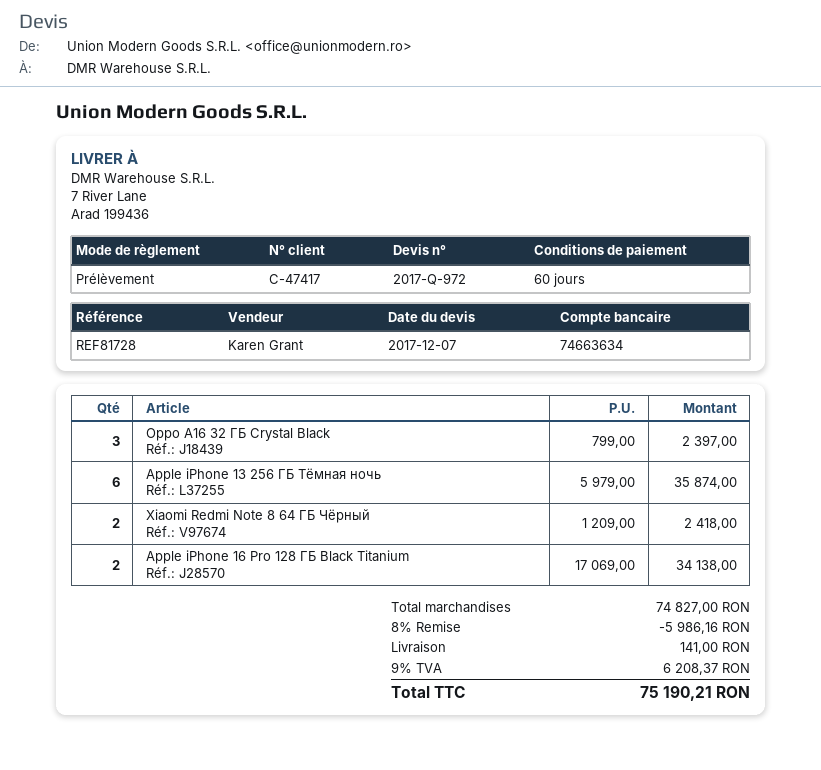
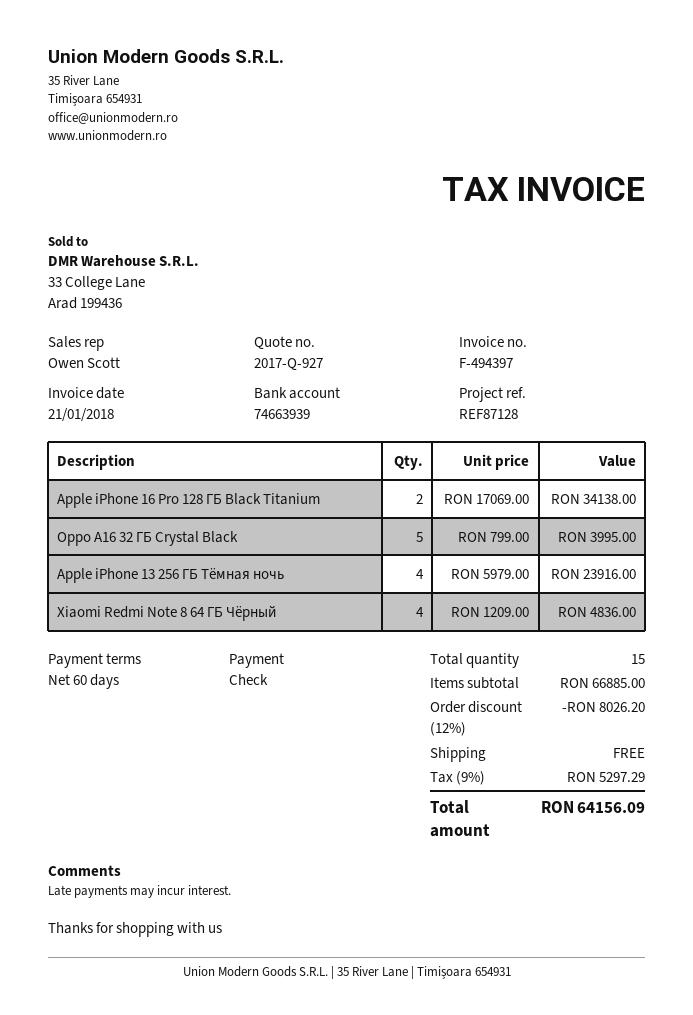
quote number: 2017-Q-972 -> 2017-Q-927
reference: REF81728 -> REF87128
sales rep: Karen Grant -> Owen Scott
payment method: direct debit -> cheque
bank account: 74663634 -> 74663939
Oppo A16 32 ГБ Crystal Black: 3 x 799.00 = 2397.00 -> 5 x 799.00 = 3995.00
Apple iPhone 13 256 ГБ Тёмная ночь: 6 x 5979.00 = 35874.00 -> 4 x 5979.00 = 23916.00
Xiaomi Redmi Note 8 64 ГБ Чёрный: 2 x 1209.00 = 2418.00 -> 4 x 1209.00 = 4836.00
subtotal: 74827.00 -> 66885.00
discount: 8% = 5986.16 -> 12% = 8026.20
shipping: 141.00 -> 0.00
tax: 9% = 6208.37 -> 9% = 5297.29
total: 75190.21 -> 64156.09

